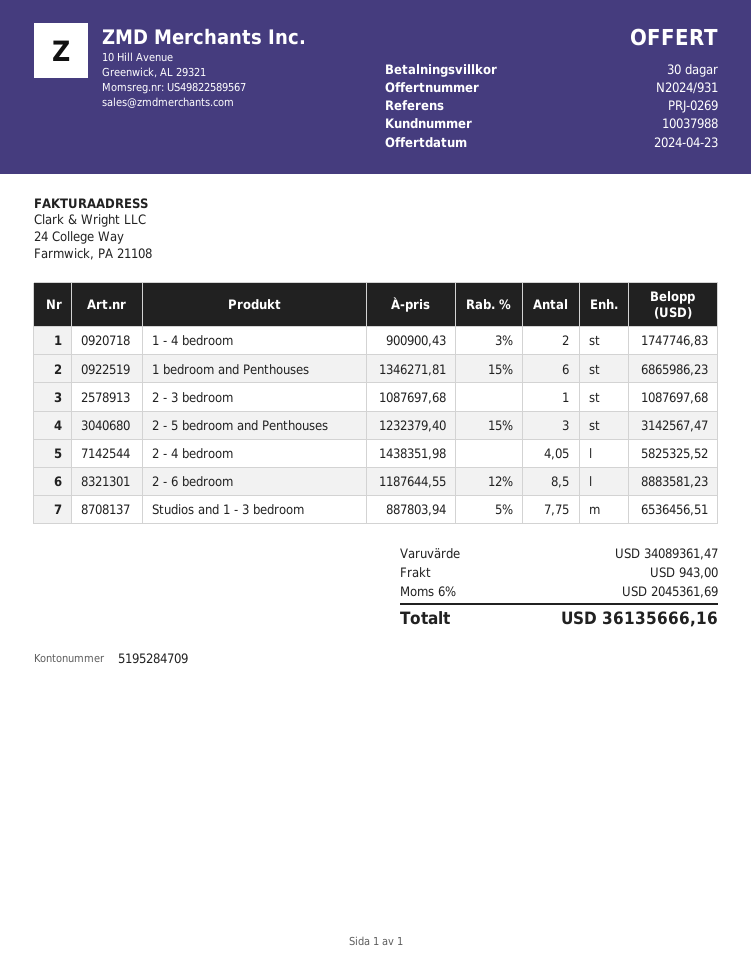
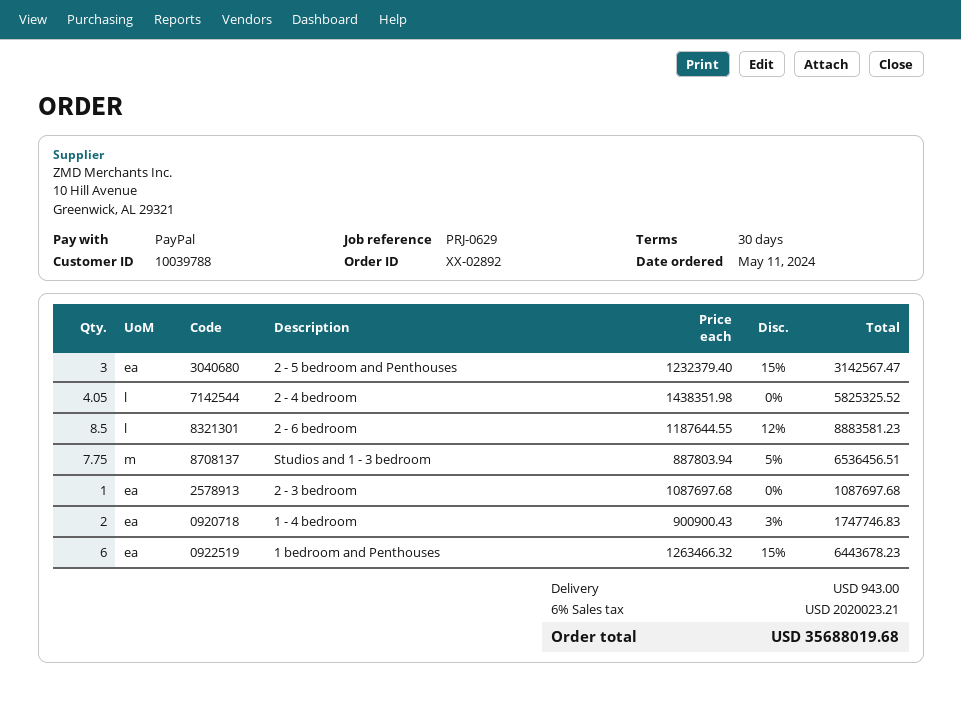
customer number: 10037988 -> 10039788
reference: PRJ-0269 -> PRJ-0629
1 bedroom and Penthouses: 6 x 1346271.81 - 15% = 6865986.23 -> 6 x 1263466.32 - 15% = 6443678.23
tax: 6% = 2045361.69 -> 6% = 2020023.21
total: 36135666.16 -> 35688019.68

